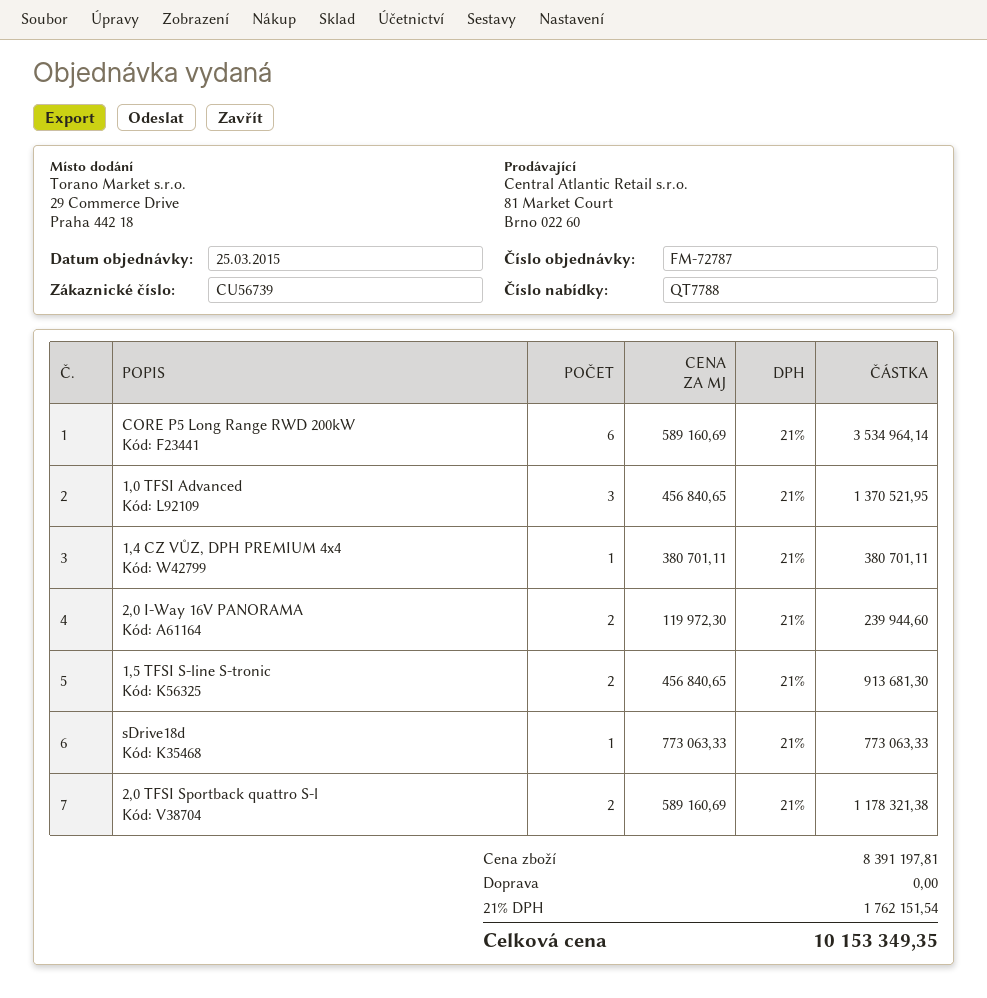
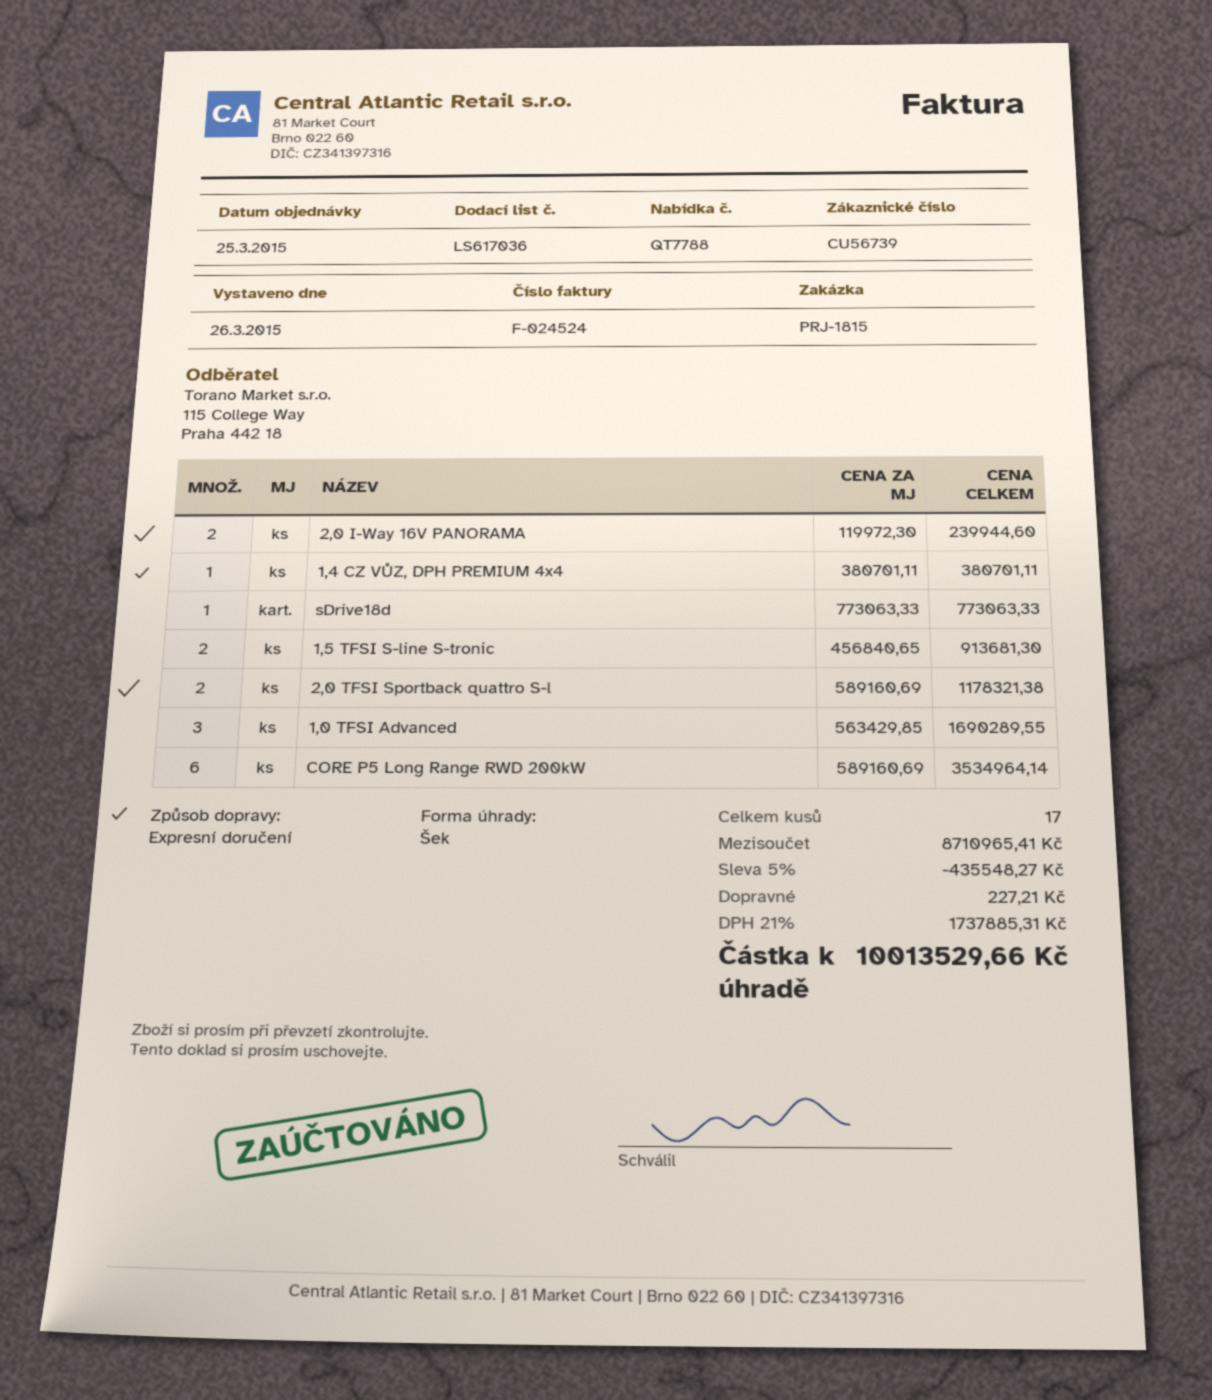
1,0 TFSI Advanced: 3 x 456840.65 = 1370521.95 -> 3 x 563429.85 = 1690289.55
subtotal: 8391197.81 -> 8710965.41
discount: none -> 5% = 435548.27
shipping: 0.00 -> 227.21
tax: 21% = 1762151.54 -> 21% = 1737885.31
total: 10153349.35 -> 10013529.66

